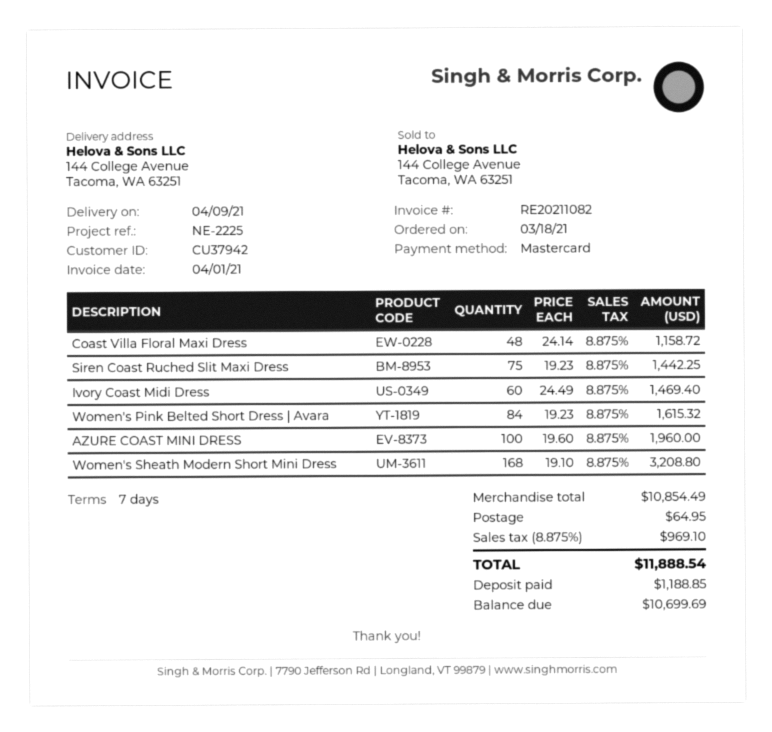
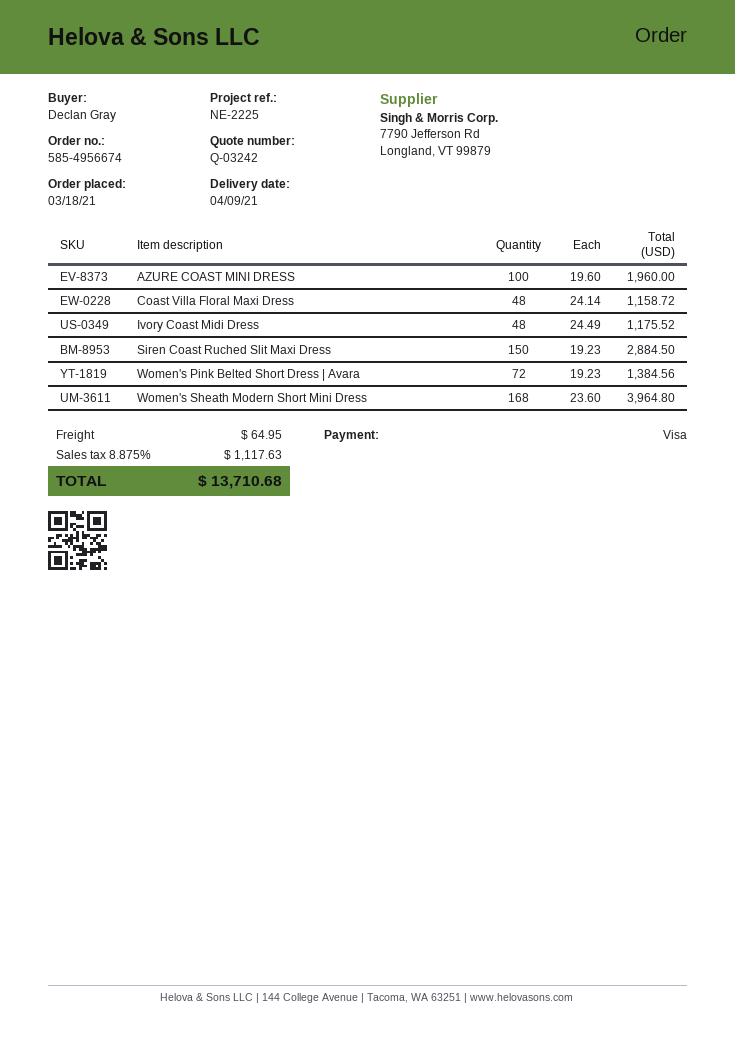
payment method: Mastercard -> Visa
Siren Coast Ruched Slit Maxi Dress: 75 x 19.23 = 1442.25 -> 150 x 19.23 = 2884.50
Ivory Coast Midi Dress: 60 x 24.49 = 1469.40 -> 48 x 24.49 = 1175.52
Women's Pink Belted Short Dress | Avara: 84 x 19.23 = 1615.32 -> 72 x 19.23 = 1384.56
Women's Sheath Modern Short Mini Dress: 168 x 19.10 = 3208.80 -> 168 x 23.60 = 3964.80
tax: 8.875% = 969.10 -> 8.875% = 1117.63
total: 11888.54 -> 13710.68

